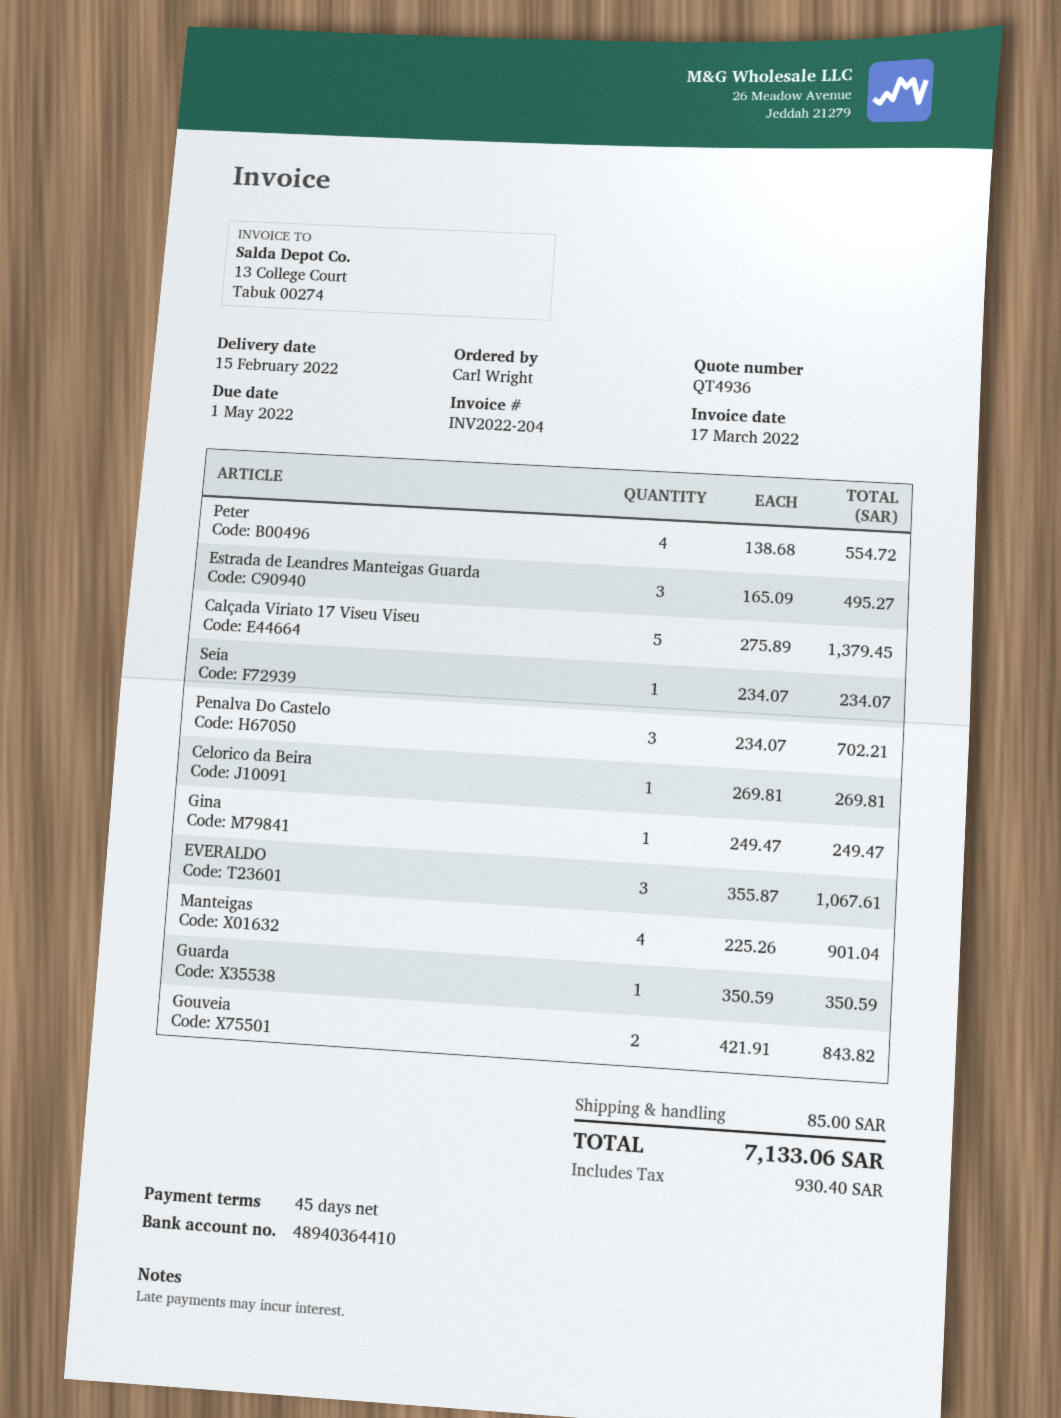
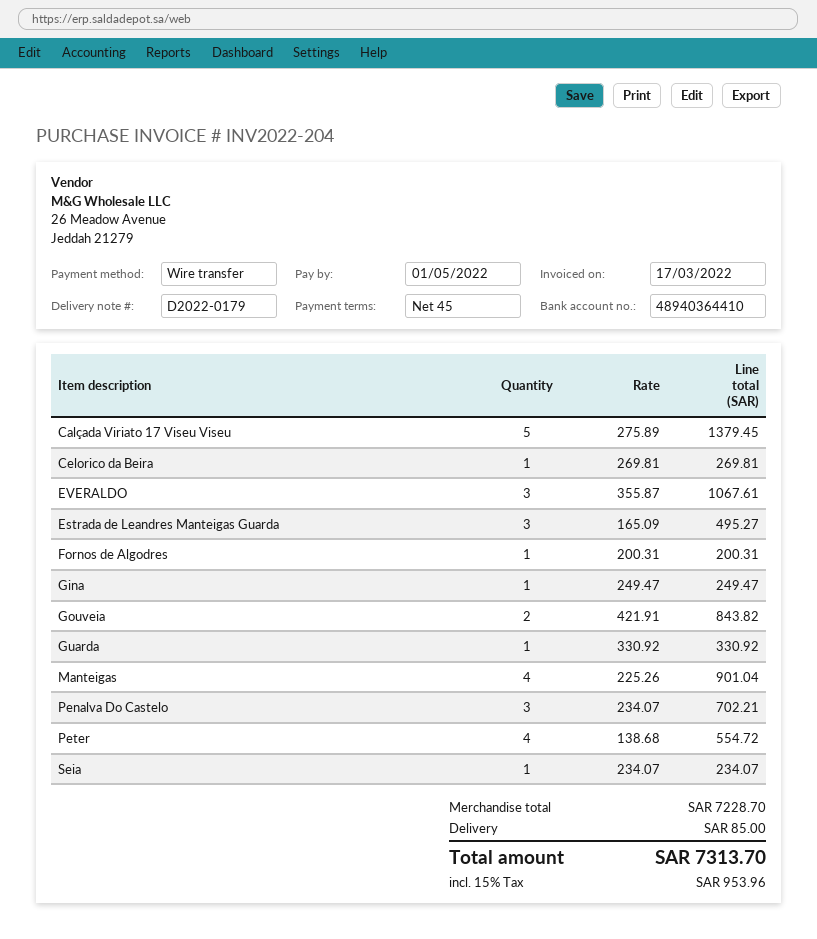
Guarda: 1 x 350.59 = 350.59 -> 1 x 330.92 = 330.92
Fornos de Algodres: none -> 1 x 200.31 = 200.31
tax: 930.40 -> 953.96
total: 7133.06 -> 7313.70

